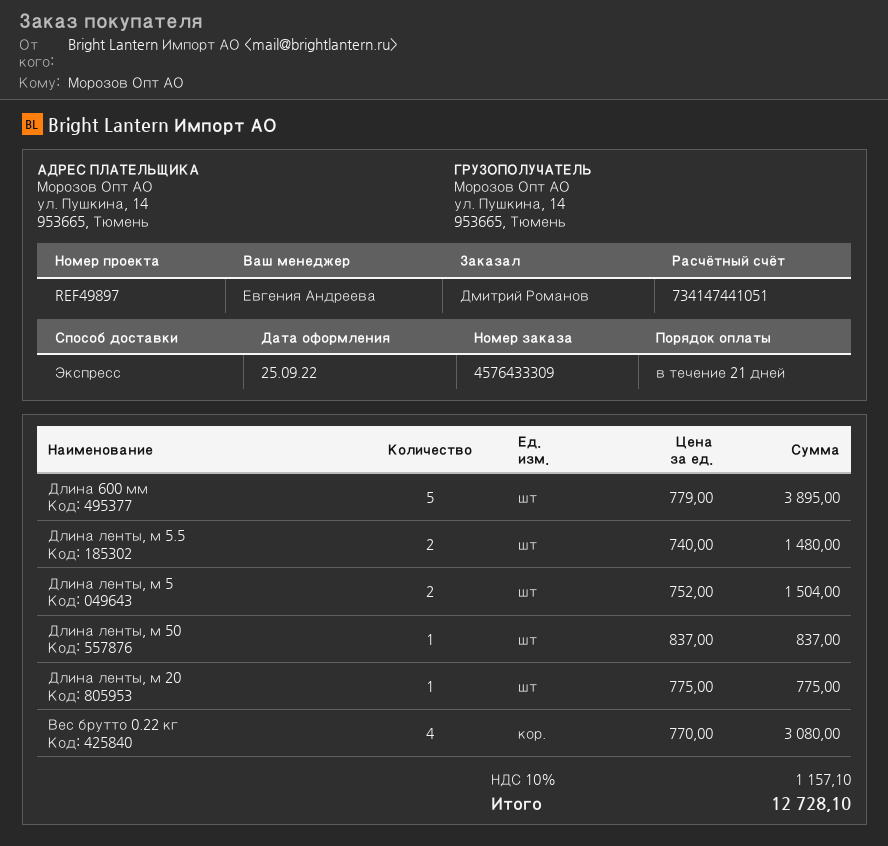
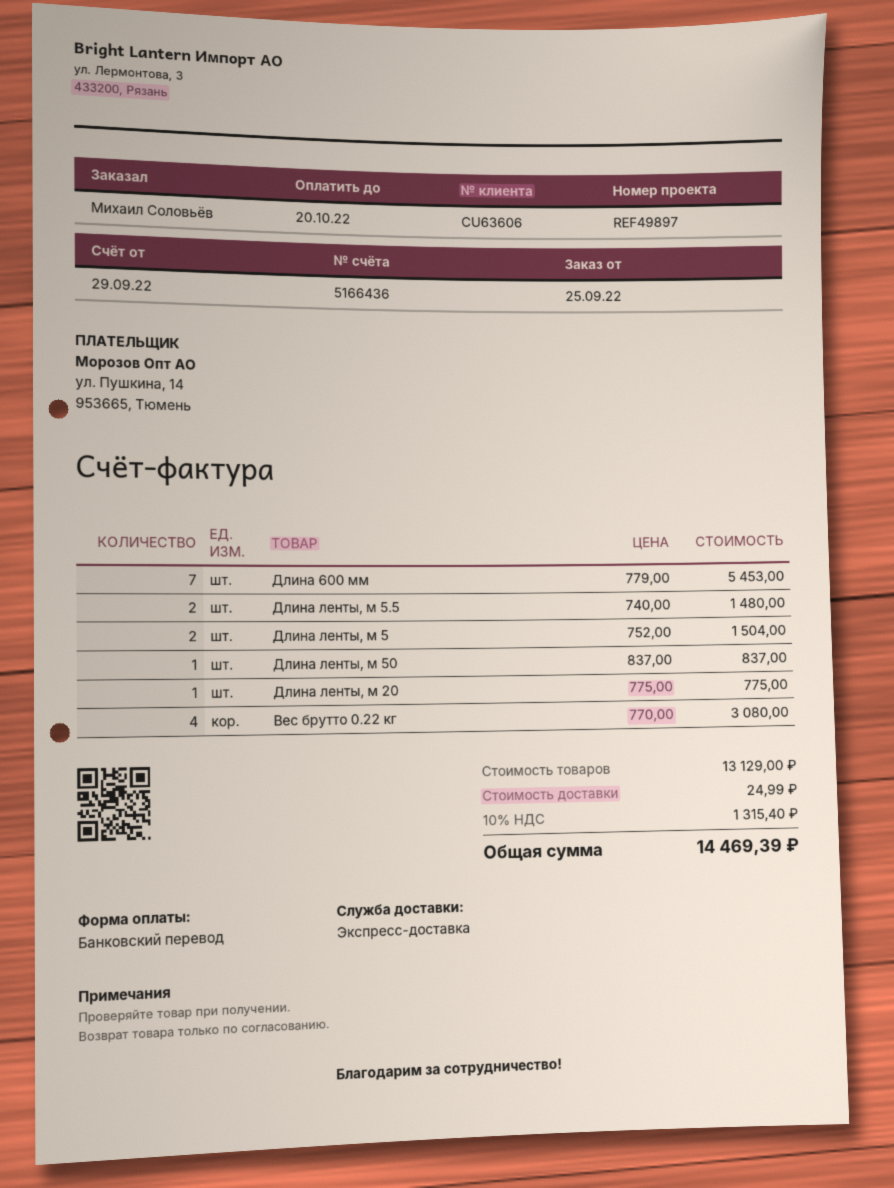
ordered by: Дмитрий Романов -> Михаил Соловьёв
Длина 600 мм: 5 x 779.00 = 3895.00 -> 7 x 779.00 = 5453.00
shipping: none -> 24.99
tax: 10% = 1157.10 -> 10% = 1315.40
total: 12728.10 -> 14469.39

